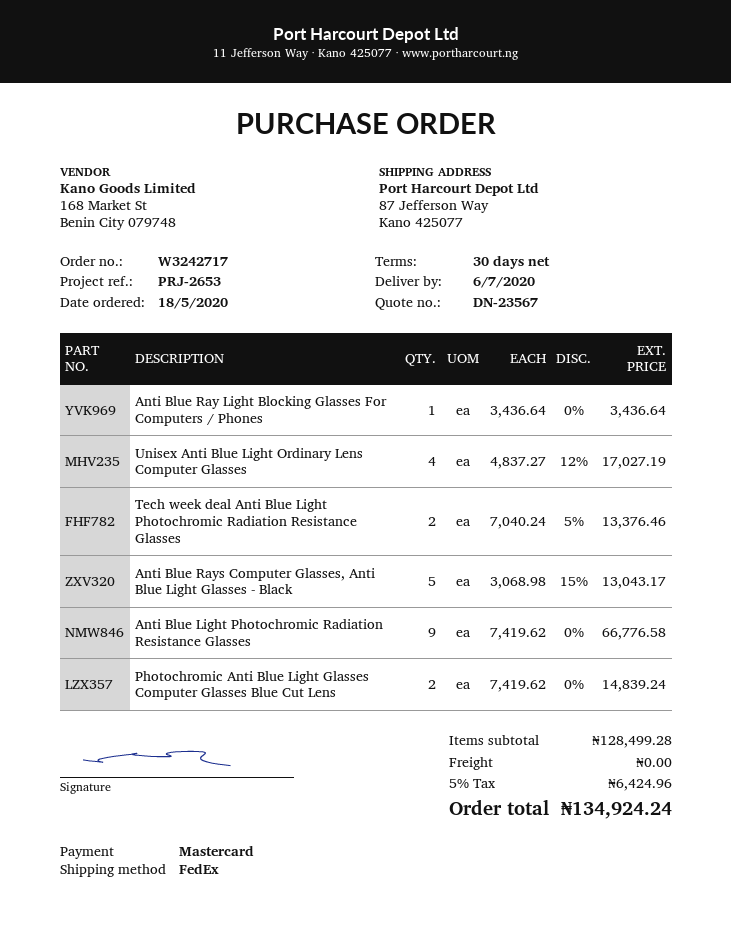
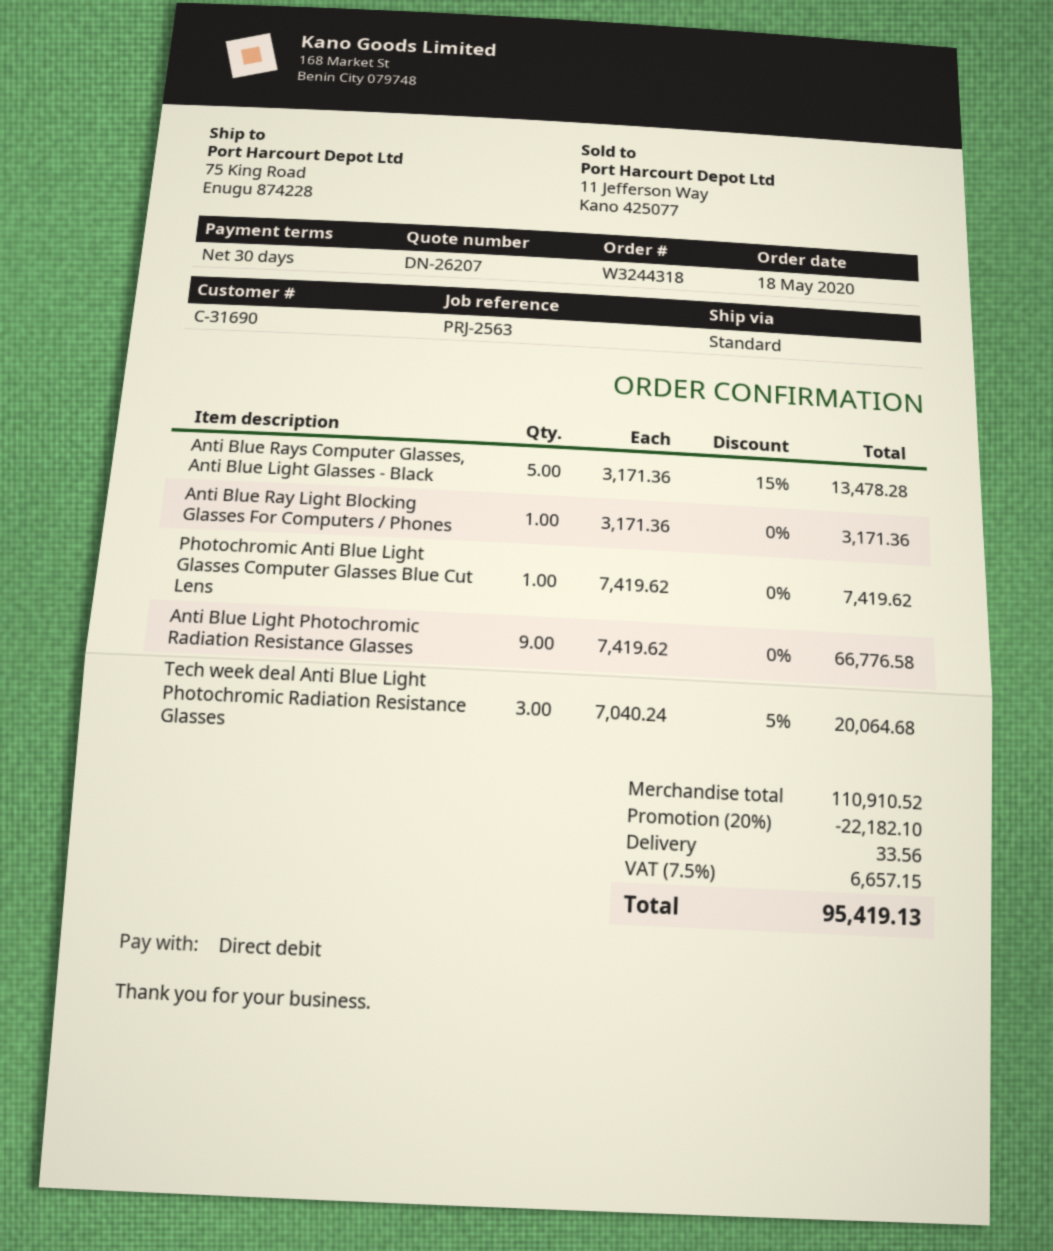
quote number: DN-23567 -> DN-26207
order number: W3242717 -> W3244318
reference: PRJ-2653 -> PRJ-2563
payment method: Mastercard -> direct debit
shipping method: FedEx -> standard
ship to: 87 Jefferson Way, Kano 425077 -> 75 King Road, Enugu 874228
Anti Blue Ray Light Blocking Glasses For Computers / Phones: 1 x 3436.64 = 3436.64 -> 1 x 3171.36 = 3171.36
Unisex Anti Blue Light Ordinary Lens Computer Glasses: 4 x 4837.27 - 12% = 17027.19 -> none
Tech week deal Anti Blue Light Photochromic Radiation Resistance Glasses: 2 x 7040.24 - 5% = 13376.46 -> 3 x 7040.24 - 5% = 20064.68
Anti Blue Rays Computer Glasses, Anti Blue Light Glasses - Black: 5 x 3068.98 - 15% = 13043.17 -> 5 x 3171.36 - 15% = 13478.28
Photochromic Anti Blue Light Glasses Computer Glasses Blue Cut Lens: 2 x 7419.62 = 14839.24 -> 1 x 7419.62 = 7419.62
subtotal: 128499.28 -> 110910.52
discount: none -> 20% = 22182.10
shipping: 0.00 -> 33.56
tax: 5% = 6424.96 -> 7.5% = 6657.15
total: 134924.24 -> 95419.13

